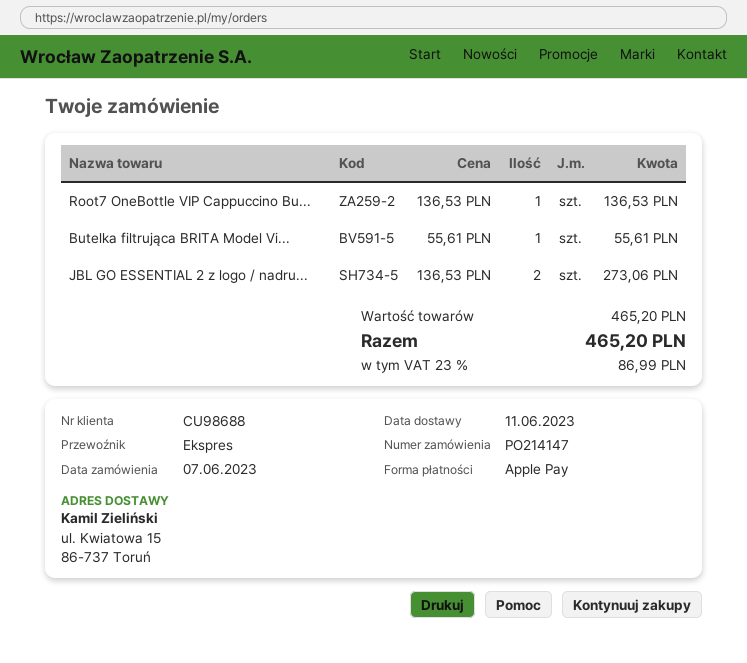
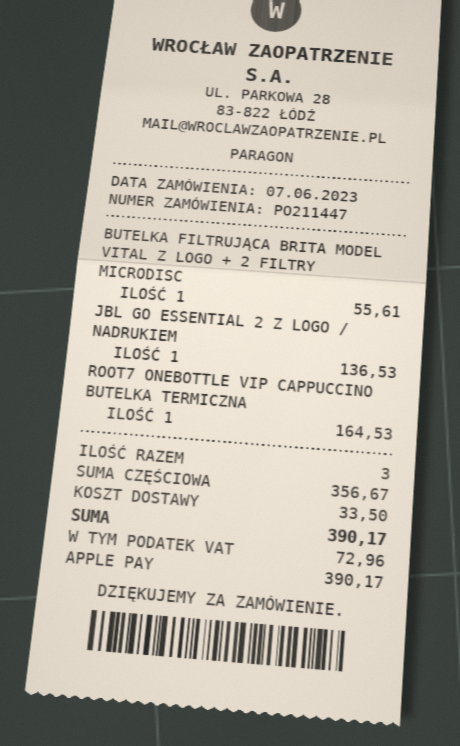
order number: PO214147 -> PO211447
Root7 OneBottle VIP Cappuccino Bu...: 1 for 136.53 -> 1 for 164.53
JBL GO ESSENTIAL 2 z logo / nadru...: 2 for 273.06 -> 1 for 136.53
subtotal: 465.20 -> 356.67
shipping: none -> 33.50
tax: 86.99 -> 72.96
total: 465.20 -> 390.17

